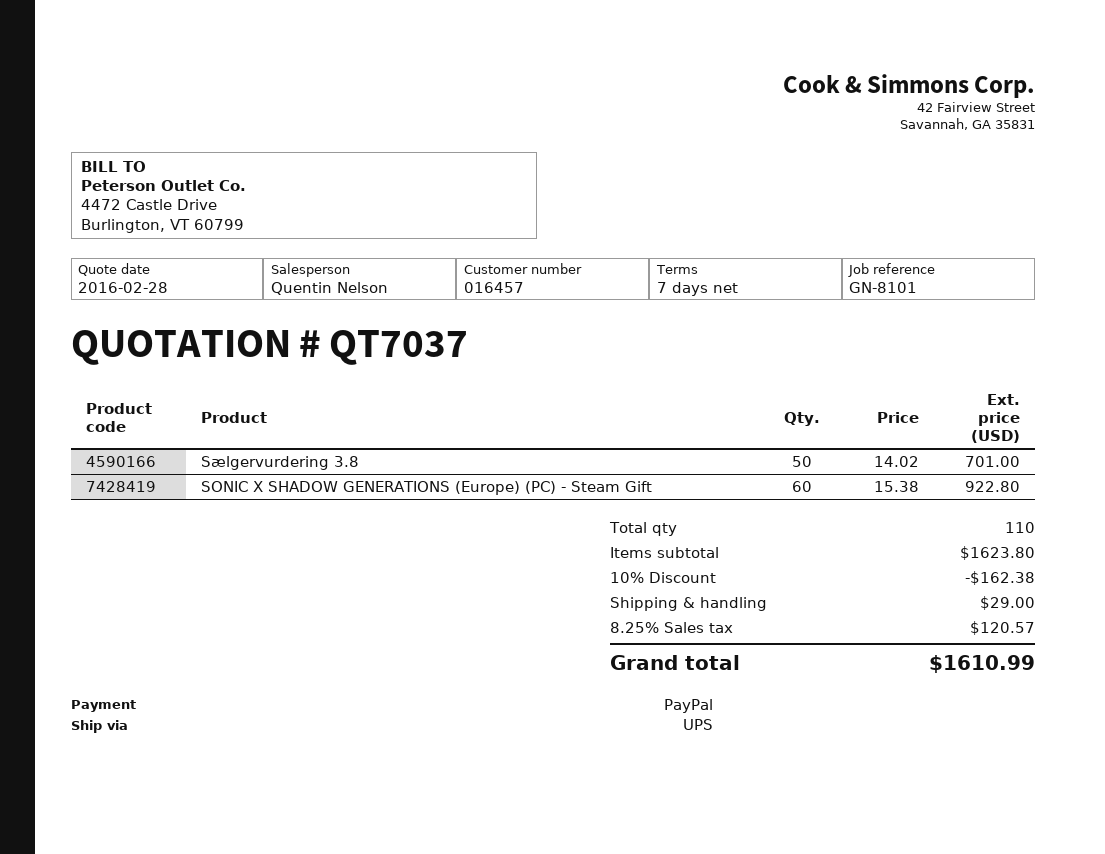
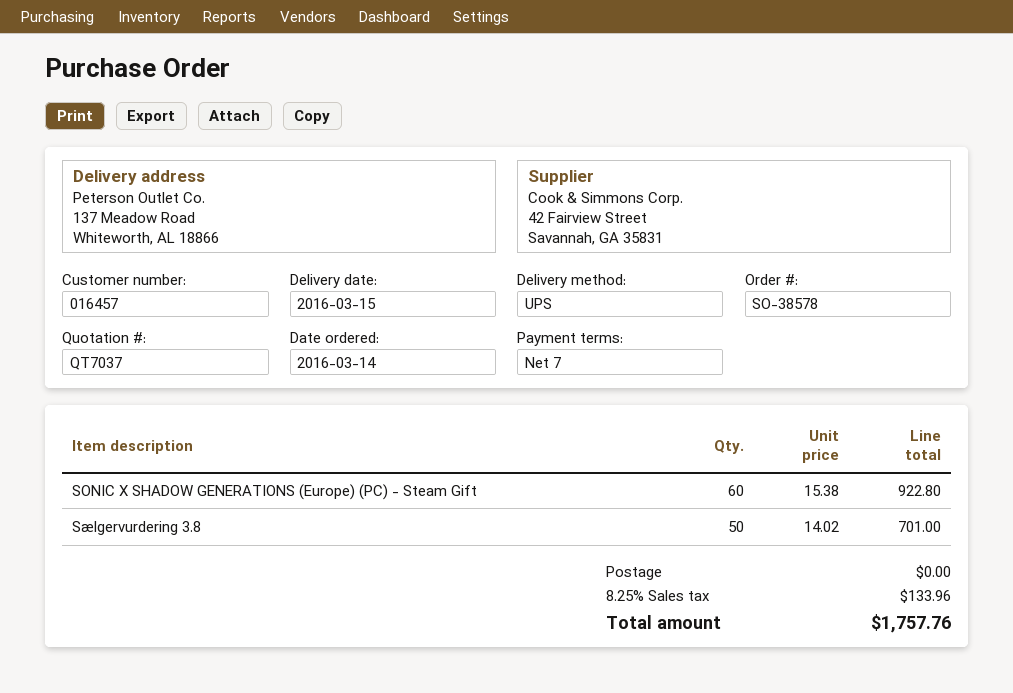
discount: 10% = 162.38 -> none
shipping: 29.00 -> 0.00
tax: 8.25% = 120.57 -> 8.25% = 133.96
total: 1610.99 -> 1757.76

